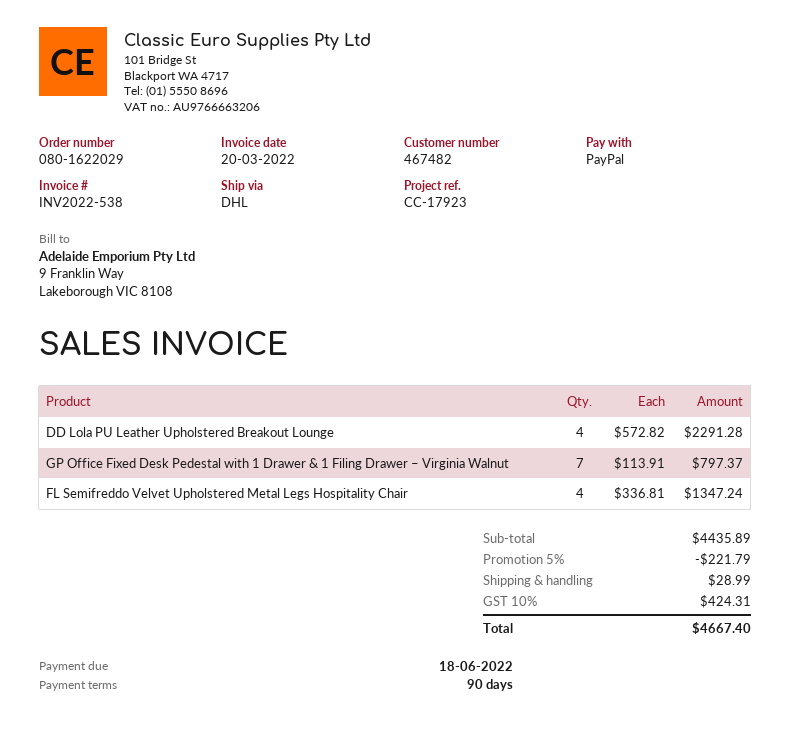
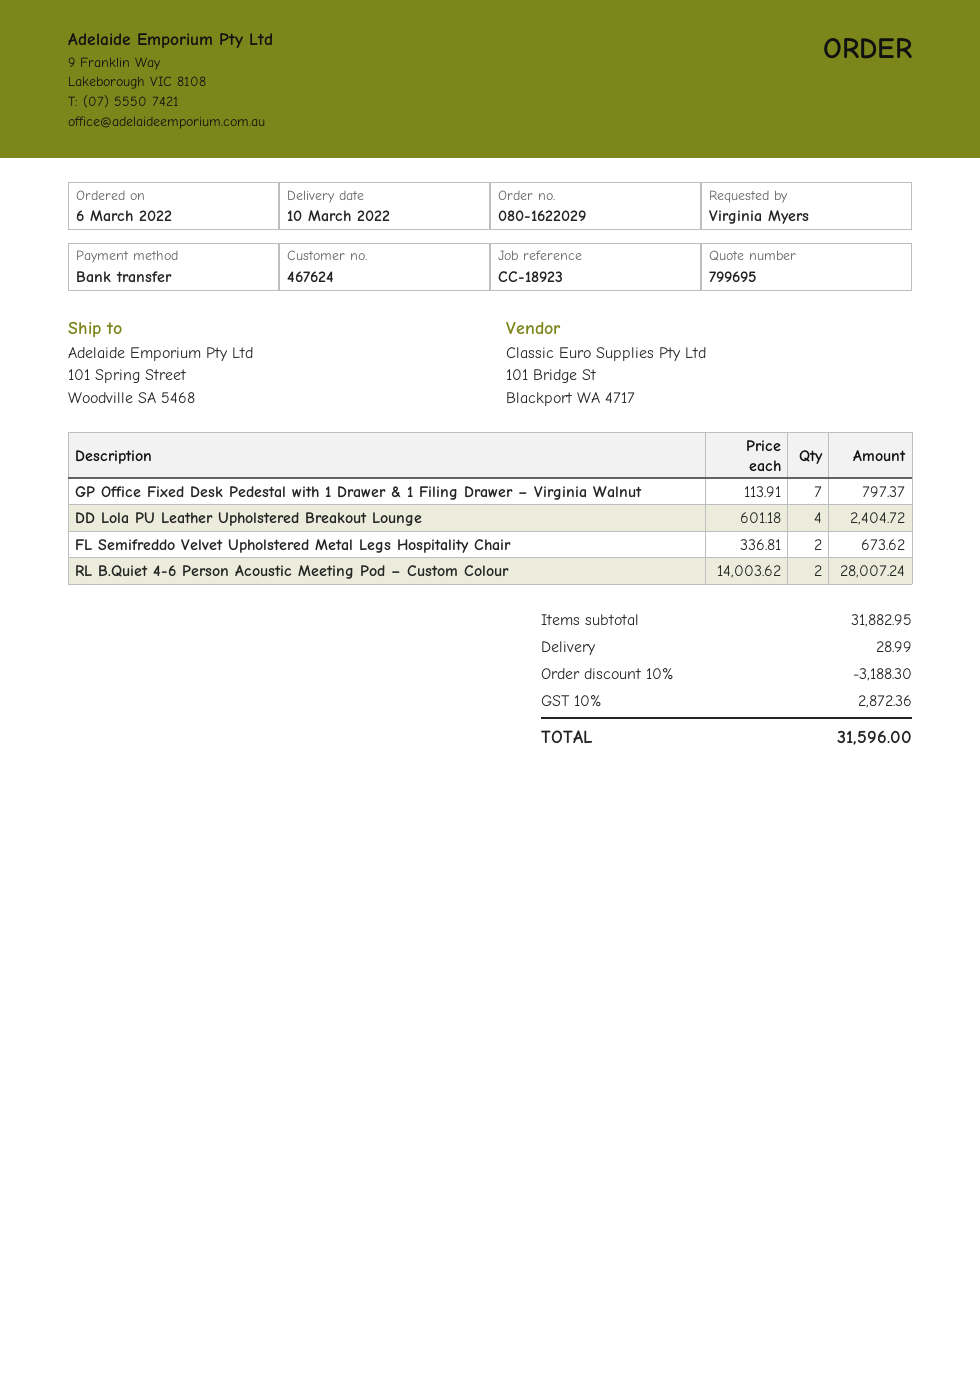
customer number: 467482 -> 467624
reference: CC-17923 -> CC-18923
payment method: PayPal -> bank transfer
DD Lola PU Leather Upholstered Breakout Lounge: 4 x 572.82 = 2291.28 -> 4 x 601.18 = 2404.72
FL Semifreddo Velvet Upholstered Metal Legs Hospitality Chair: 4 x 336.81 = 1347.24 -> 2 x 336.81 = 673.62
RL B.Quiet 4-6 Person Acoustic Meeting Pod – Custom Colour: none -> 2 x 14003.62 = 28007.24
subtotal: 4435.89 -> 31882.95
discount: 5% = 221.79 -> 10% = 3188.30
tax: 10% = 424.31 -> 10% = 2872.36
total: 4667.40 -> 31596.00

